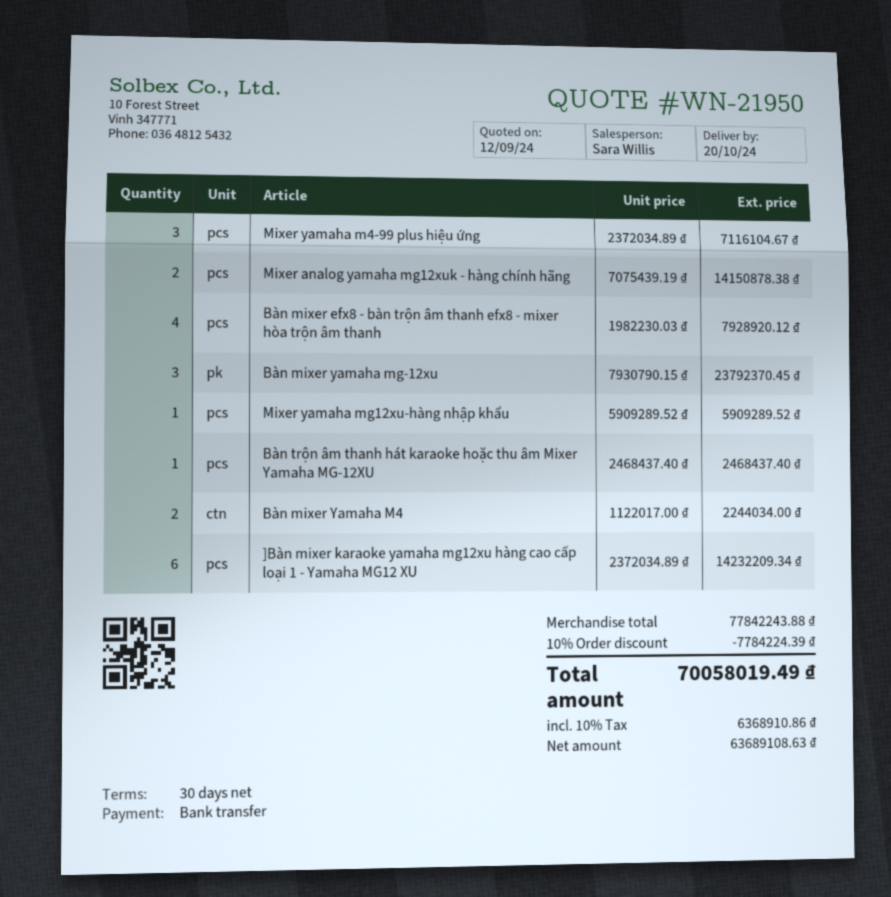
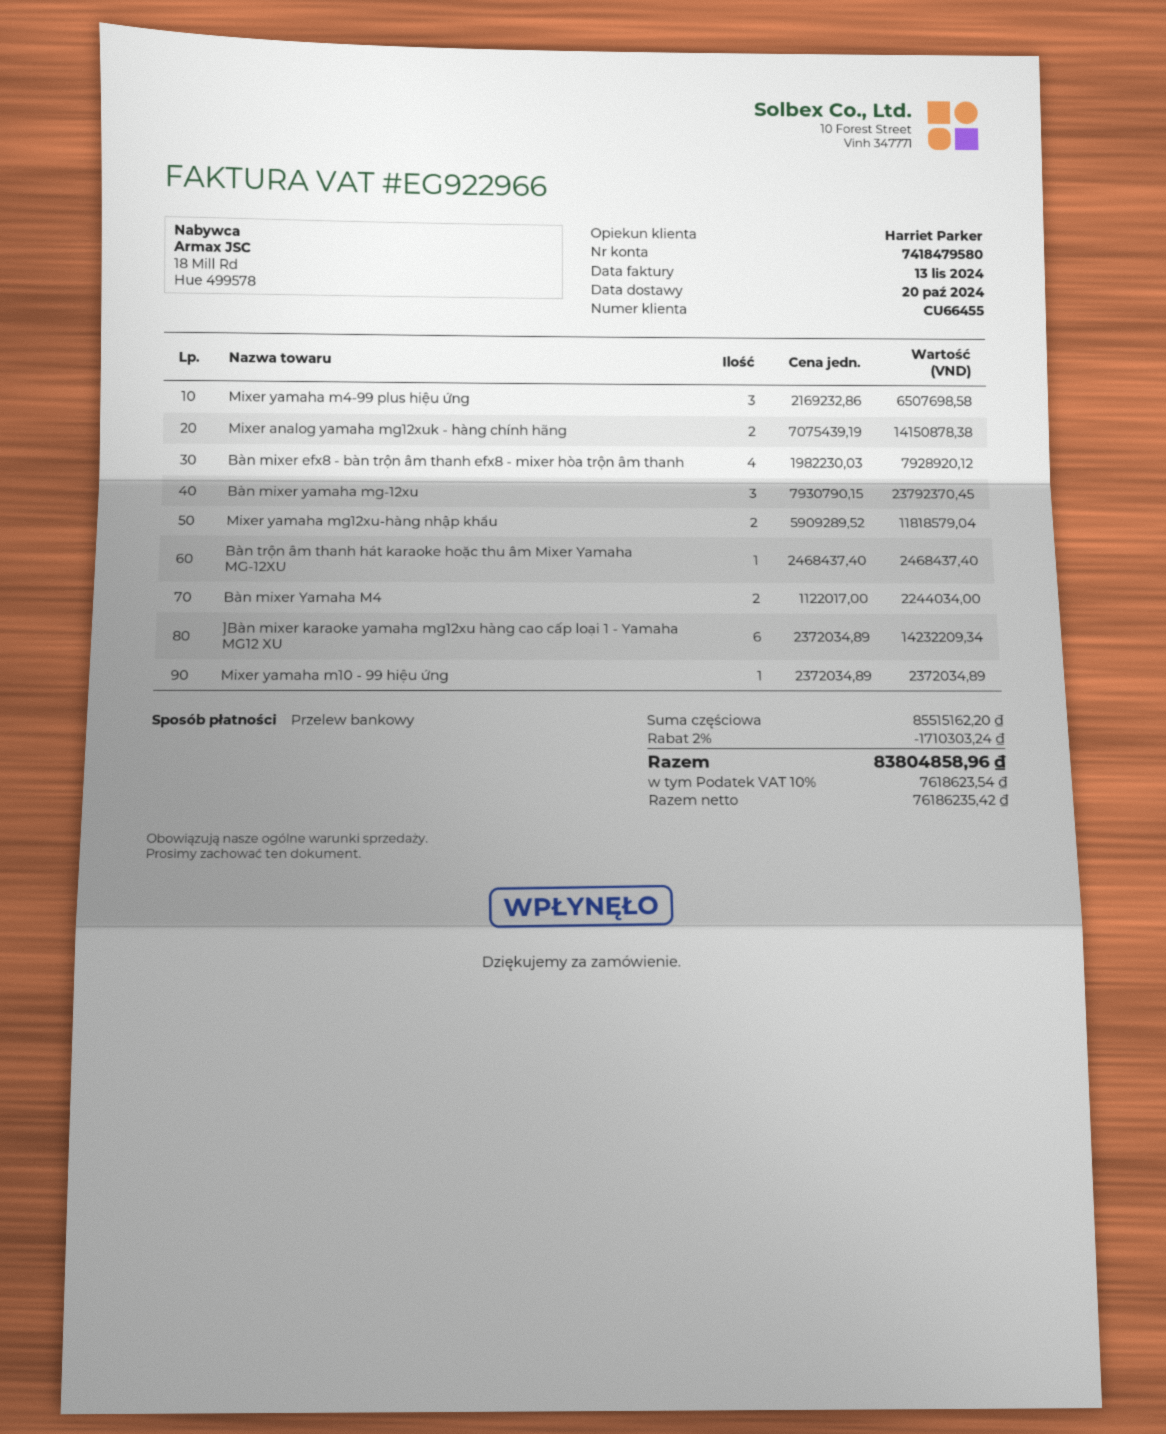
sales rep: Sara Willis -> Harriet Parker
Mixer yamaha m4-99 plus hiệu ứng: 3 x 2372034.89 = 7116104.67 -> 3 x 2169232.86 = 6507698.58
Mixer yamaha mg12xu-hàng nhập khẩu: 1 x 5909289.52 = 5909289.52 -> 2 x 5909289.52 = 11818579.04
Mixer yamaha m10 - 99 hiệu ứng: none -> 1 x 2372034.89 = 2372034.89
subtotal: 77842243.88 -> 85515162.20
discount: 10% = 7784224.39 -> 2% = 1710303.24
net: 63689108.63 -> 76186235.42
tax: 10% = 6368910.86 -> 10% = 7618623.54
total: 70058019.49 -> 83804858.96

